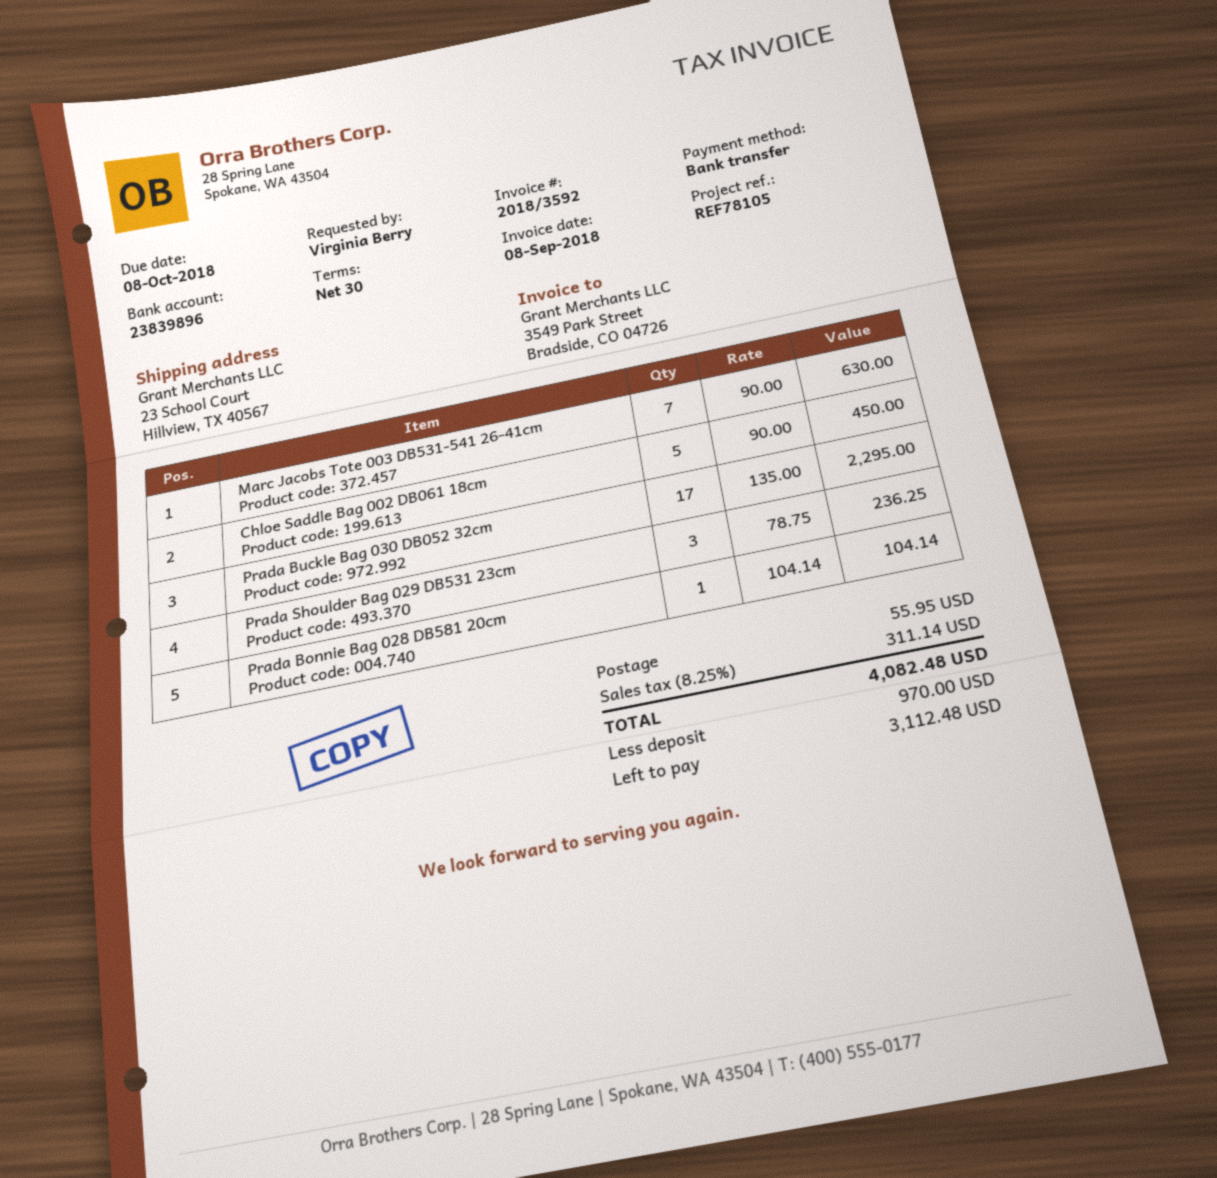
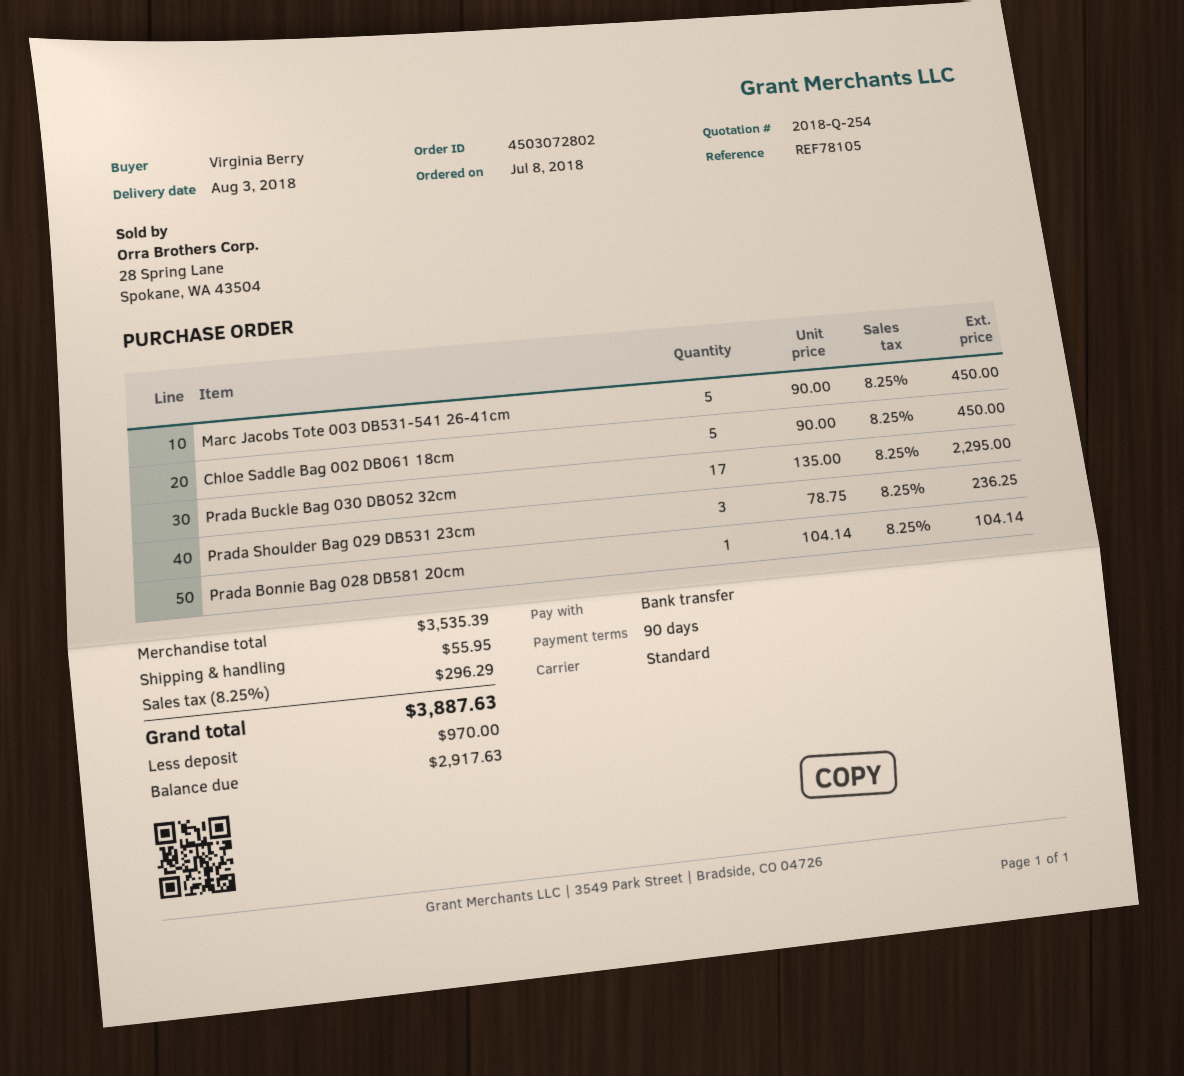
payment terms: 30 days -> 90 days
Marc Jacobs Tote 003 DB531-541 26-41cm: 7 x 90.00 = 630.00 -> 5 x 90.00 = 450.00
tax: 8.25% = 311.14 -> 8.25% = 296.29
total: 4082.48 -> 3887.63
balance: 3112.48 -> 2917.63

